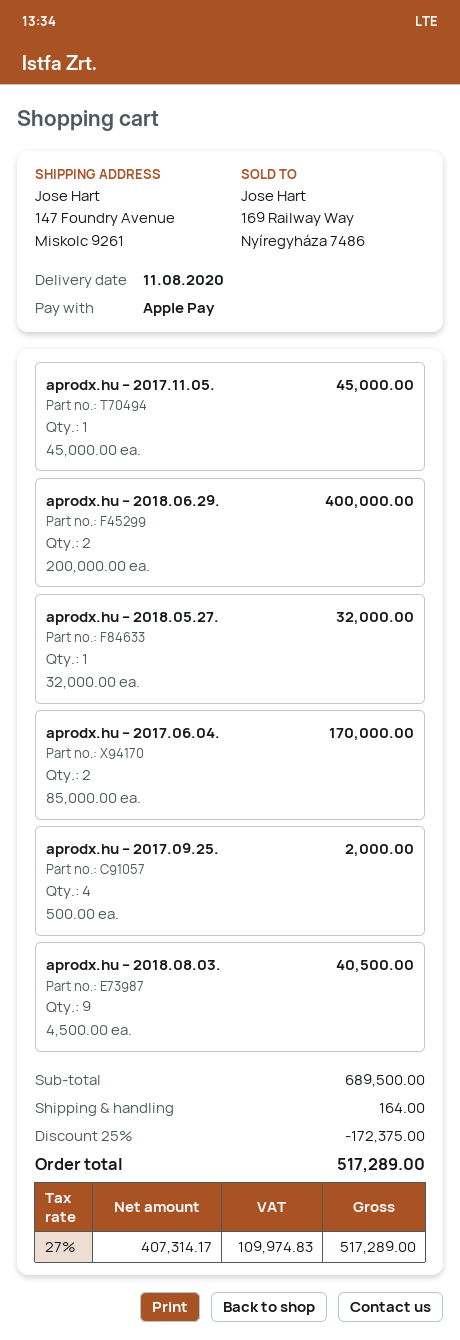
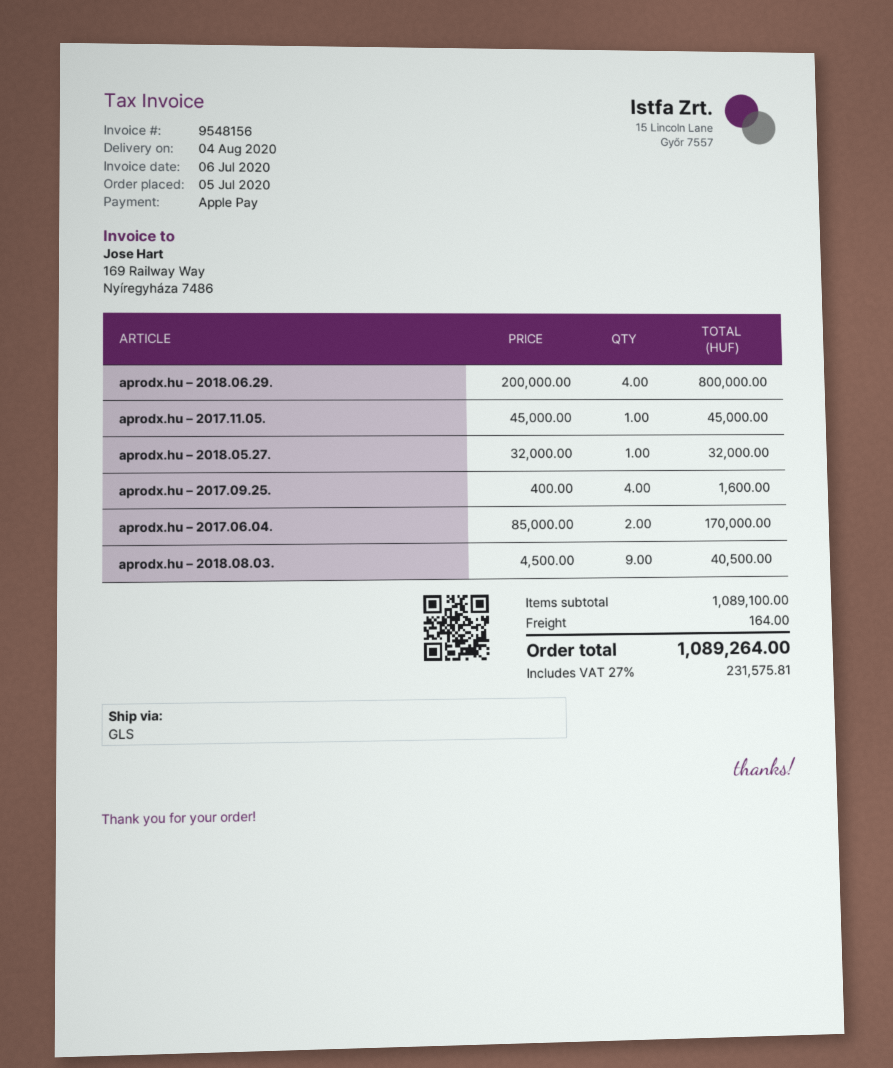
delivery date: 2020-08-11 -> 2020-08-04
aprodx.hu – 2018.06.29.: 2 x 200000.00 = 400000.00 -> 4 x 200000.00 = 800000.00
aprodx.hu – 2017.09.25.: 4 x 500.00 = 2000.00 -> 4 x 400.00 = 1600.00
subtotal: 689500.00 -> 1089100.00
discount: 25% = 172375.00 -> none
tax: 27% = 109974.83 -> 27% = 231575.81
total: 517289.00 -> 1089264.00

